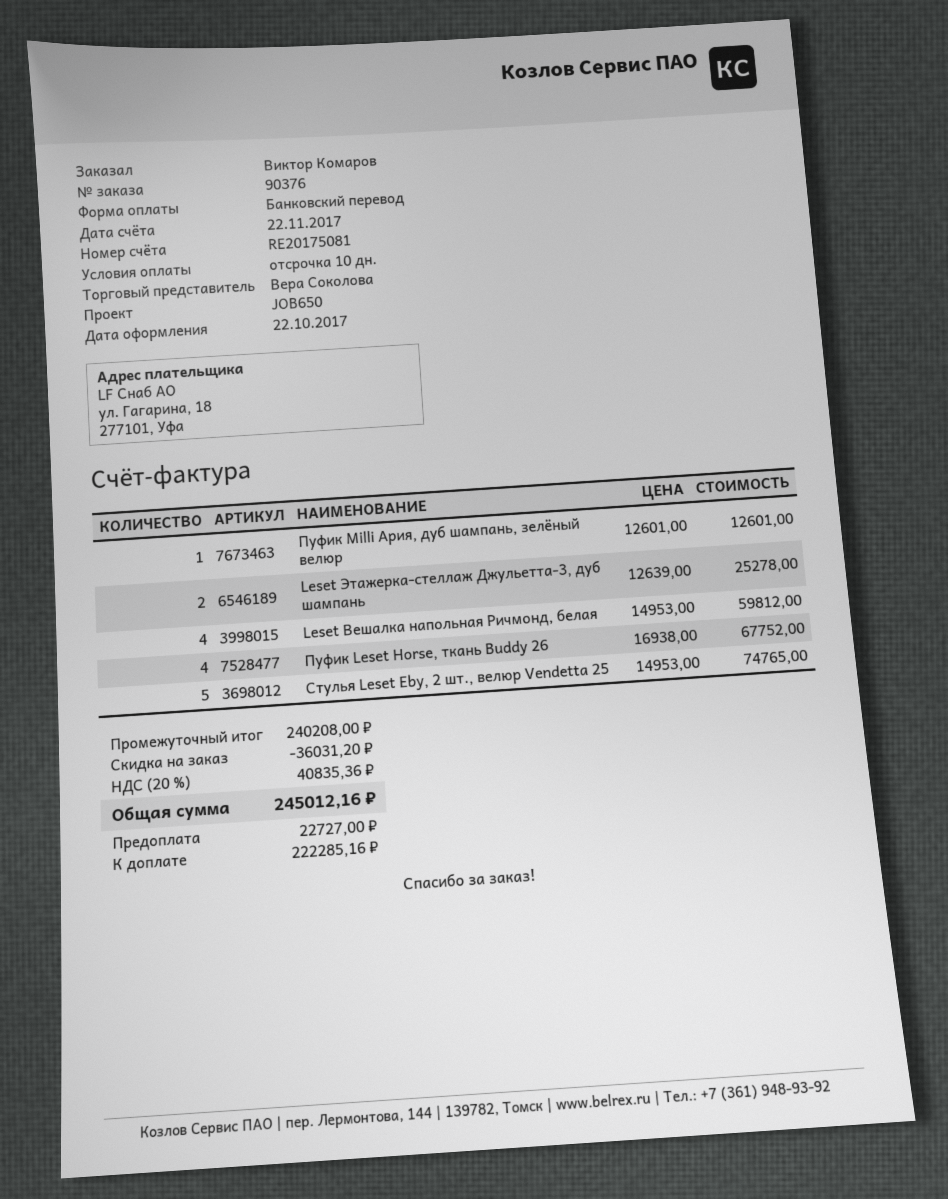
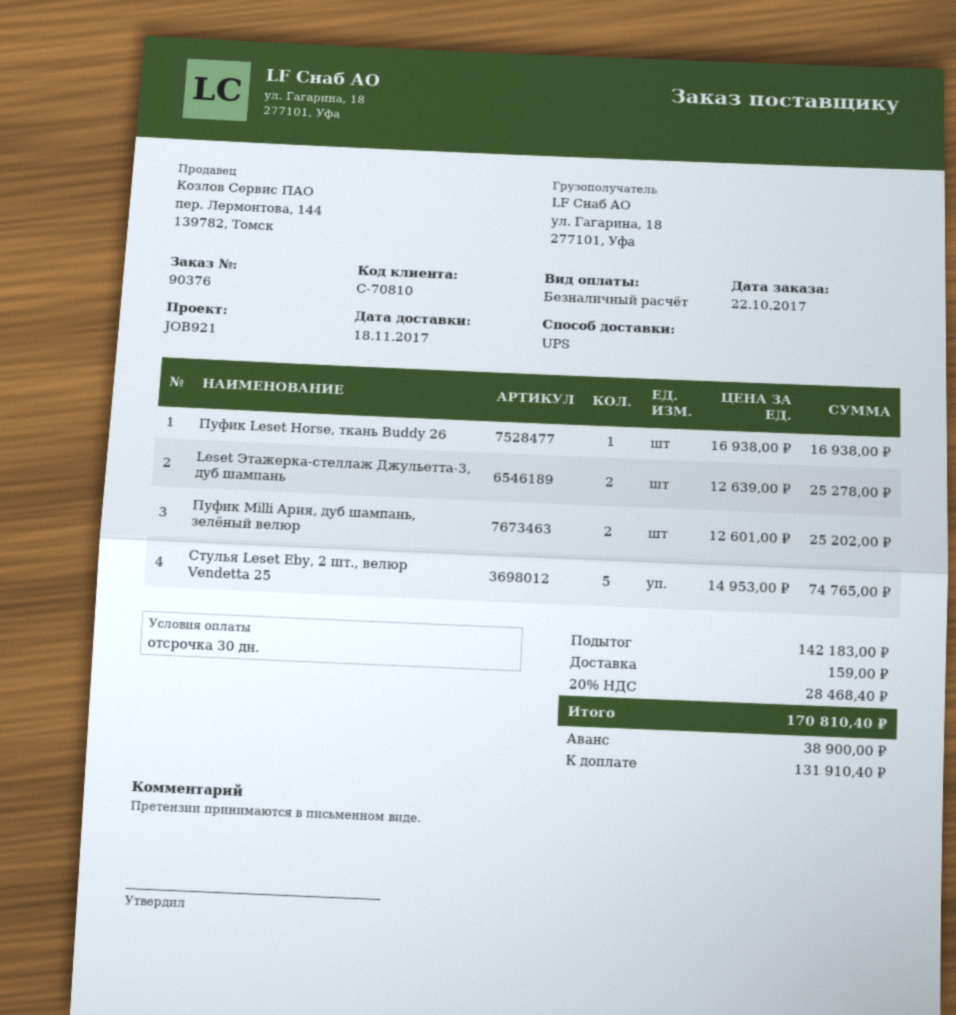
payment terms: 10 days -> 30 days
reference: JOB650 -> JOB921
Пуфик Milli Ария, дуб шампань, зелёный велюр: 1 x 12601.00 = 12601.00 -> 2 x 12601.00 = 25202.00
Leset Вешалка напольная Ричмонд, белая: 4 x 14953.00 = 59812.00 -> none
Пуфик Leset Horse, ткань Buddy 26: 4 x 16938.00 = 67752.00 -> 1 x 16938.00 = 16938.00
subtotal: 240208.00 -> 142183.00
discount: 36031.20 -> none
shipping: none -> 159.00
tax: 20% = 40835.36 -> 20% = 28468.40
total: 245012.16 -> 170810.40
deposit: 22727.00 -> 38900.00
balance: 222285.16 -> 131910.40

